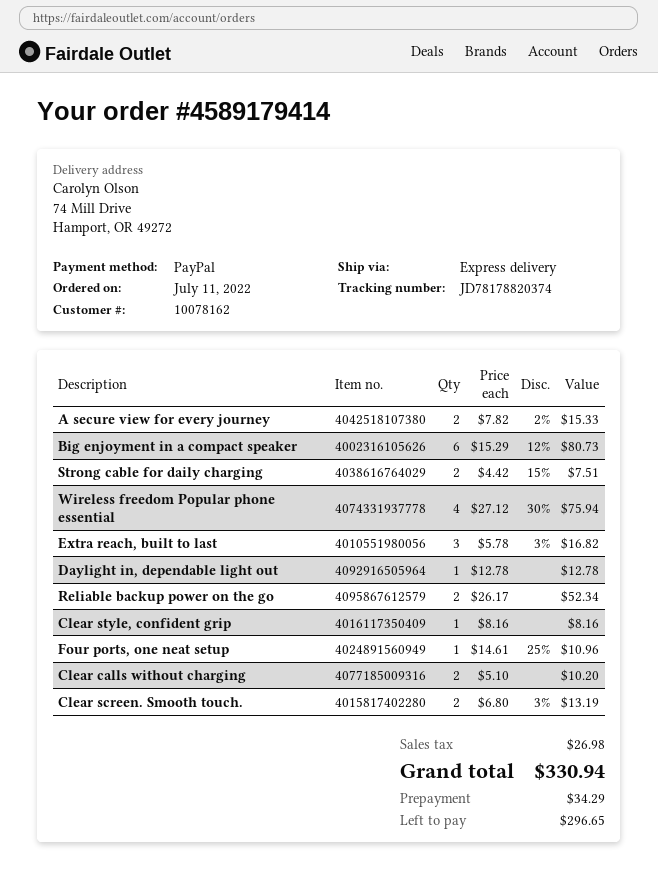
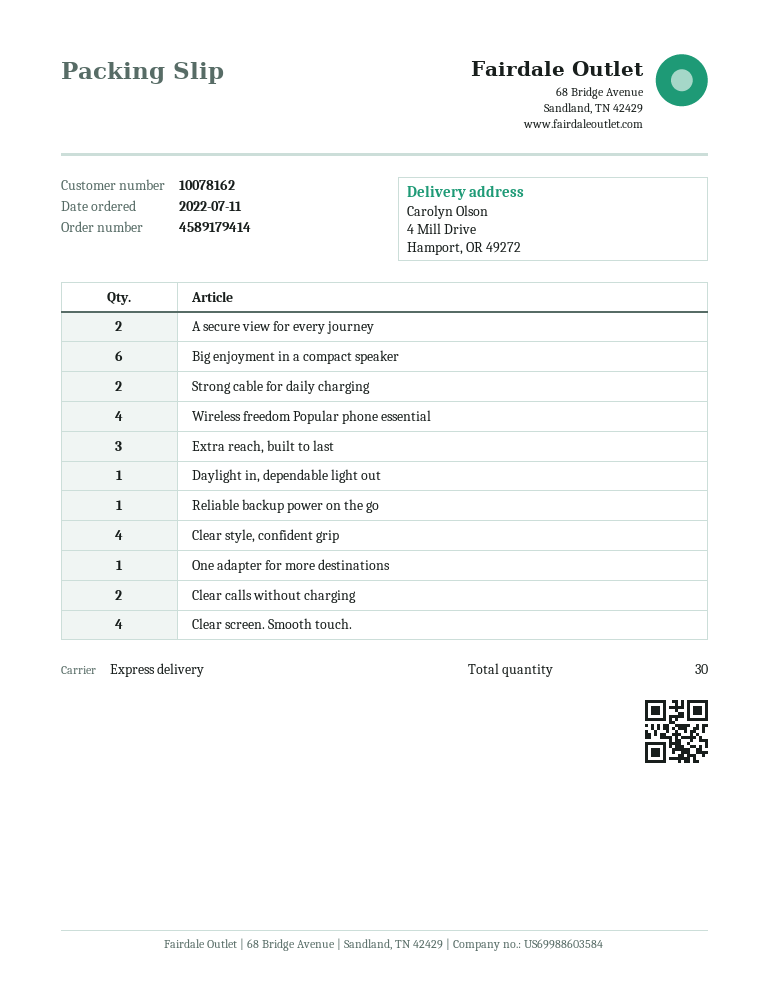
ship to: 74 Mill Drive, Hamport, OR 49272 -> 4 Mill Drive, Hamport, OR 49272
Reliable backup power on the go: 2 -> 1
Clear style, confident grip: 1 -> 4
Four ports, one neat setup: 1 -> none
Clear screen. Smooth touch.: 2 -> 4
One adapter for more destinations: none -> 1

